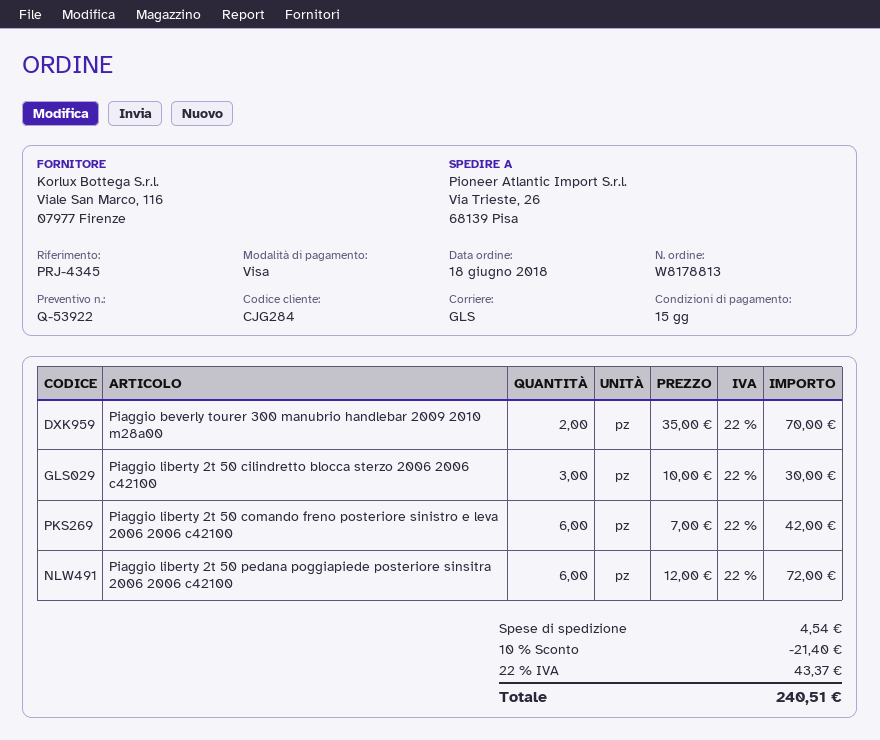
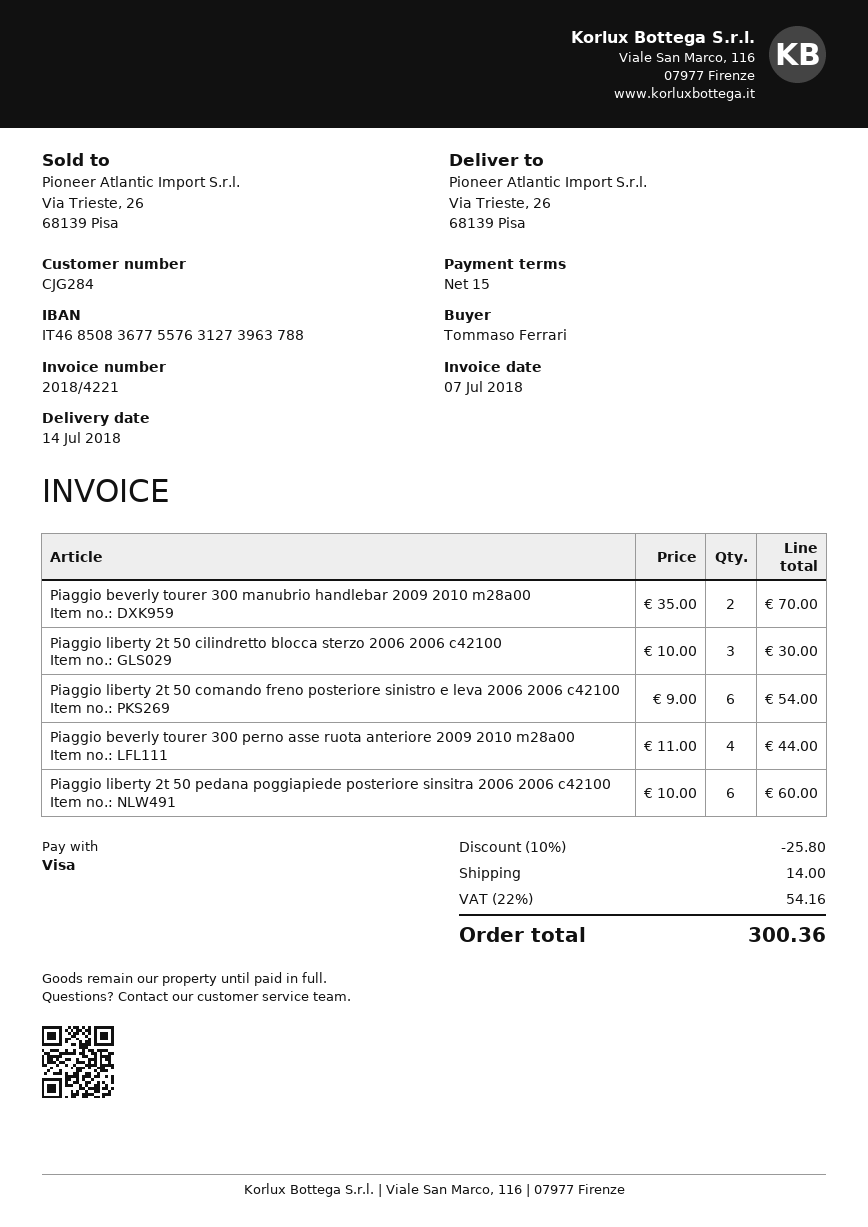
Piaggio liberty 2t 50 comando freno posteriore sinistro e leva 2006 2006 c42100: 6 x 7.00 = 42.00 -> 6 x 9.00 = 54.00
Piaggio liberty 2t 50 pedana poggiapiede posteriore sinsitra 2006 2006 c42100: 6 x 12.00 = 72.00 -> 6 x 10.00 = 60.00
Piaggio beverly tourer 300 perno asse ruota anteriore 2009 2010 m28a00: none -> 4 x 11.00 = 44.00
discount: 10% = 21.40 -> 10% = 25.80
shipping: 4.54 -> 14.00
tax: 22% = 43.37 -> 22% = 54.16
total: 240.51 -> 300.36

